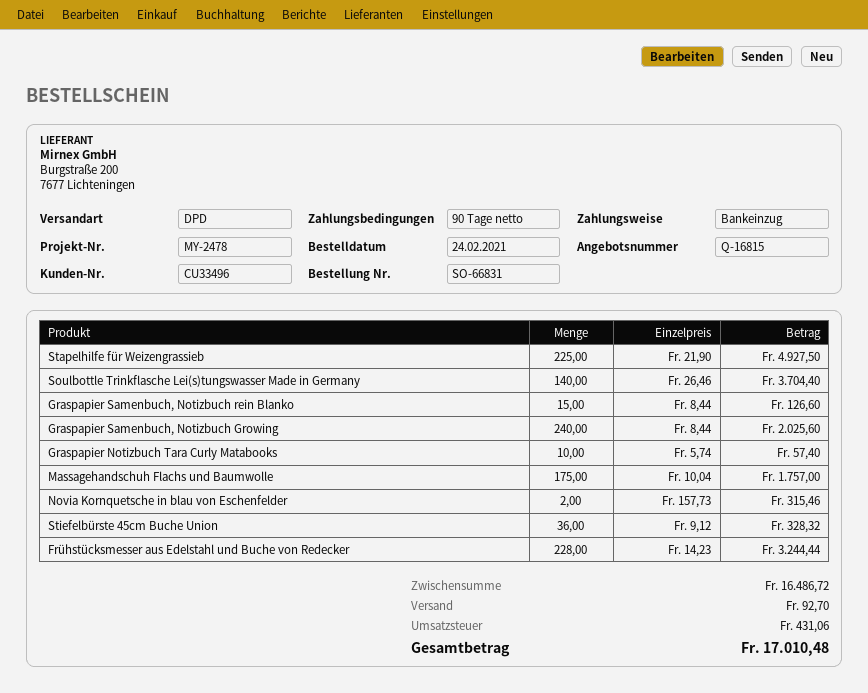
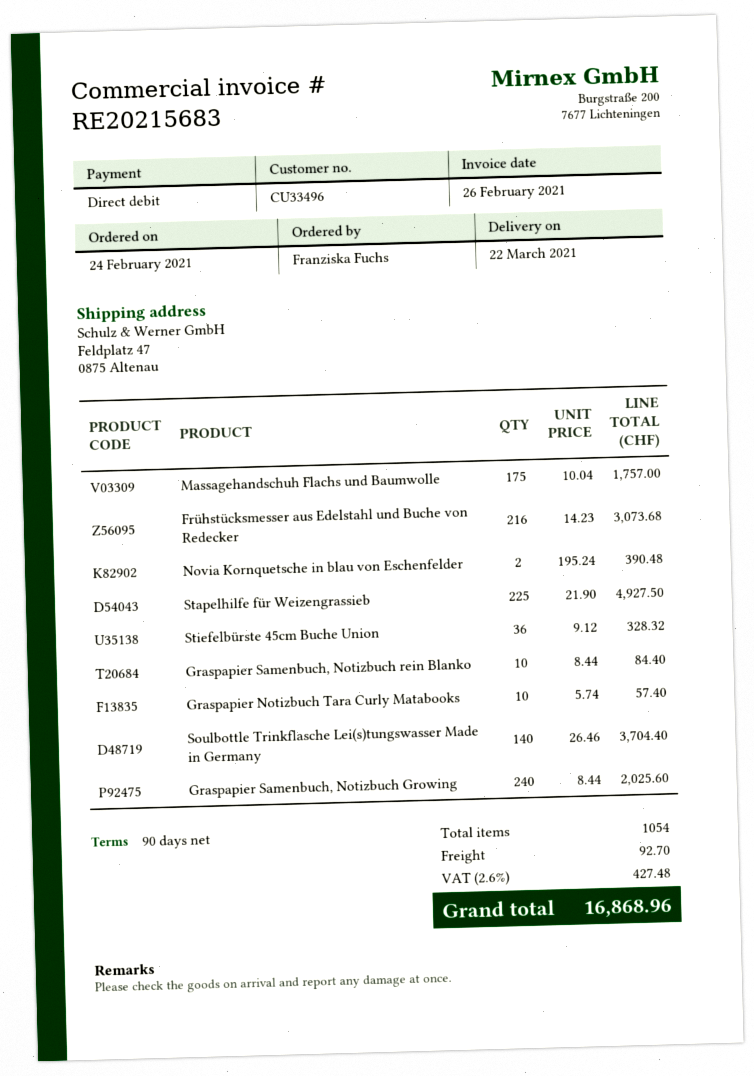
Graspapier Samenbuch, Notizbuch rein Blanko: 15 x 8.44 = 126.60 -> 10 x 8.44 = 84.40
Novia Kornquetsche in blau von Eschenfelder: 2 x 157.73 = 315.46 -> 2 x 195.24 = 390.48
Frühstücksmesser aus Edelstahl und Buche von Redecker: 228 x 14.23 = 3244.44 -> 216 x 14.23 = 3073.68
tax: 431.06 -> 427.48
total: 17010.48 -> 16868.96

